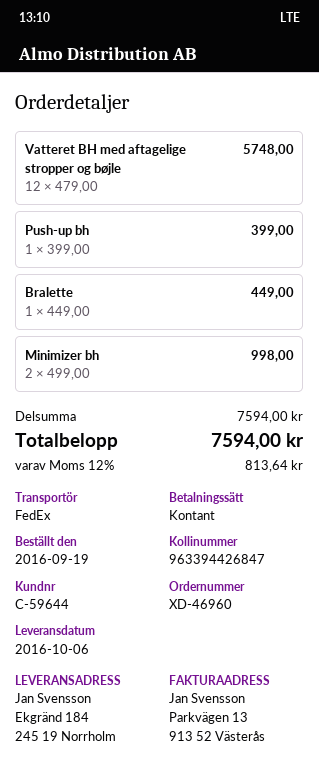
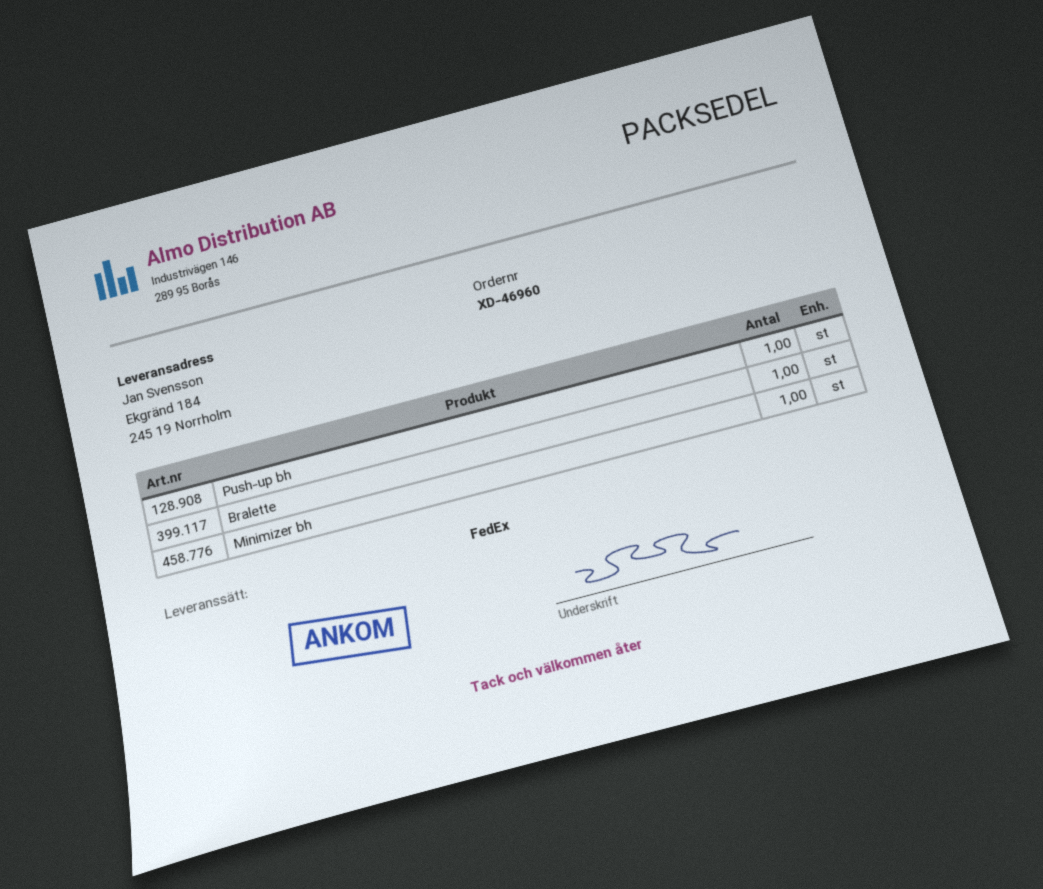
Vatteret BH med aftagelige stropper og bøjle: 12 -> none
Minimizer bh: 2 -> 1

